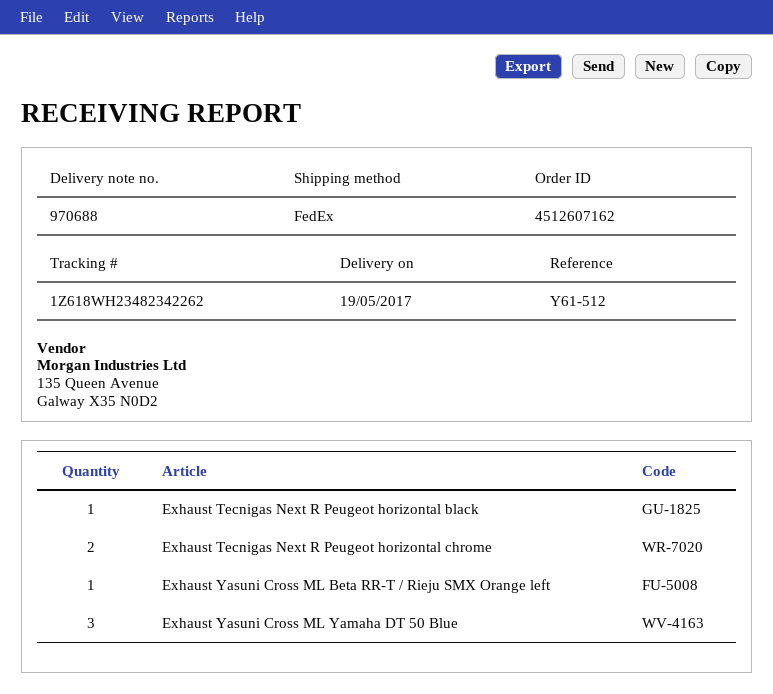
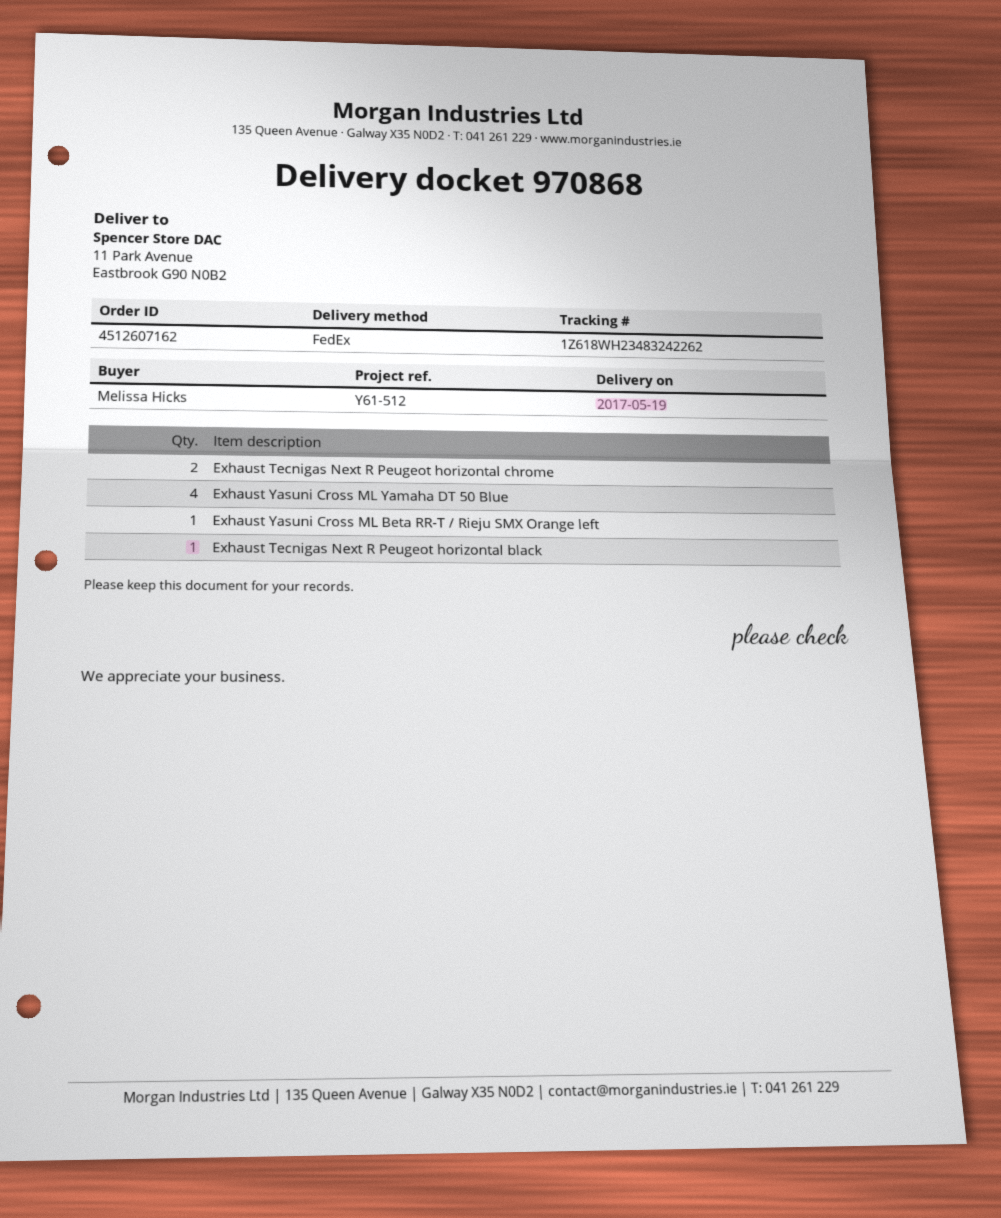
delivery note number: 970688 -> 970868
tracking number: 1Z618WH23482342262 -> 1Z618WH23483242262
Exhaust Yasuni Cross ML Yamaha DT 50 Blue: 3 -> 4

